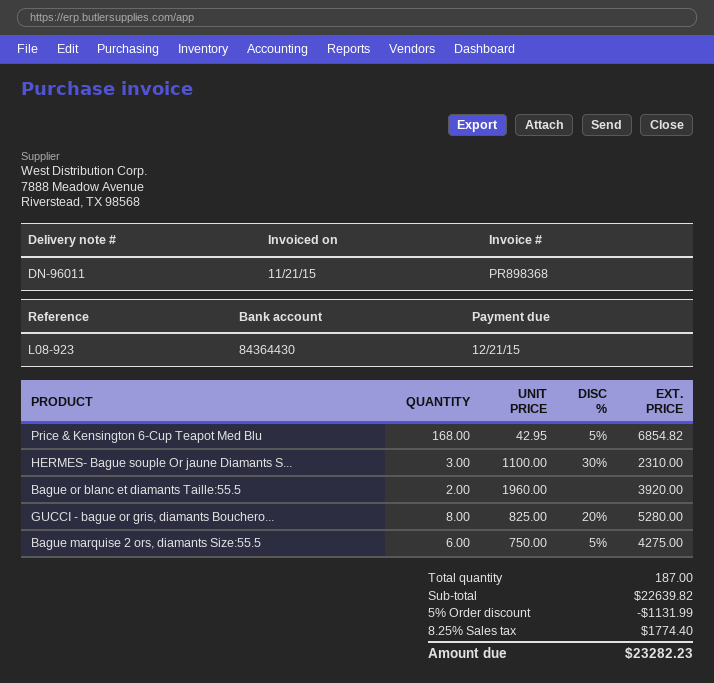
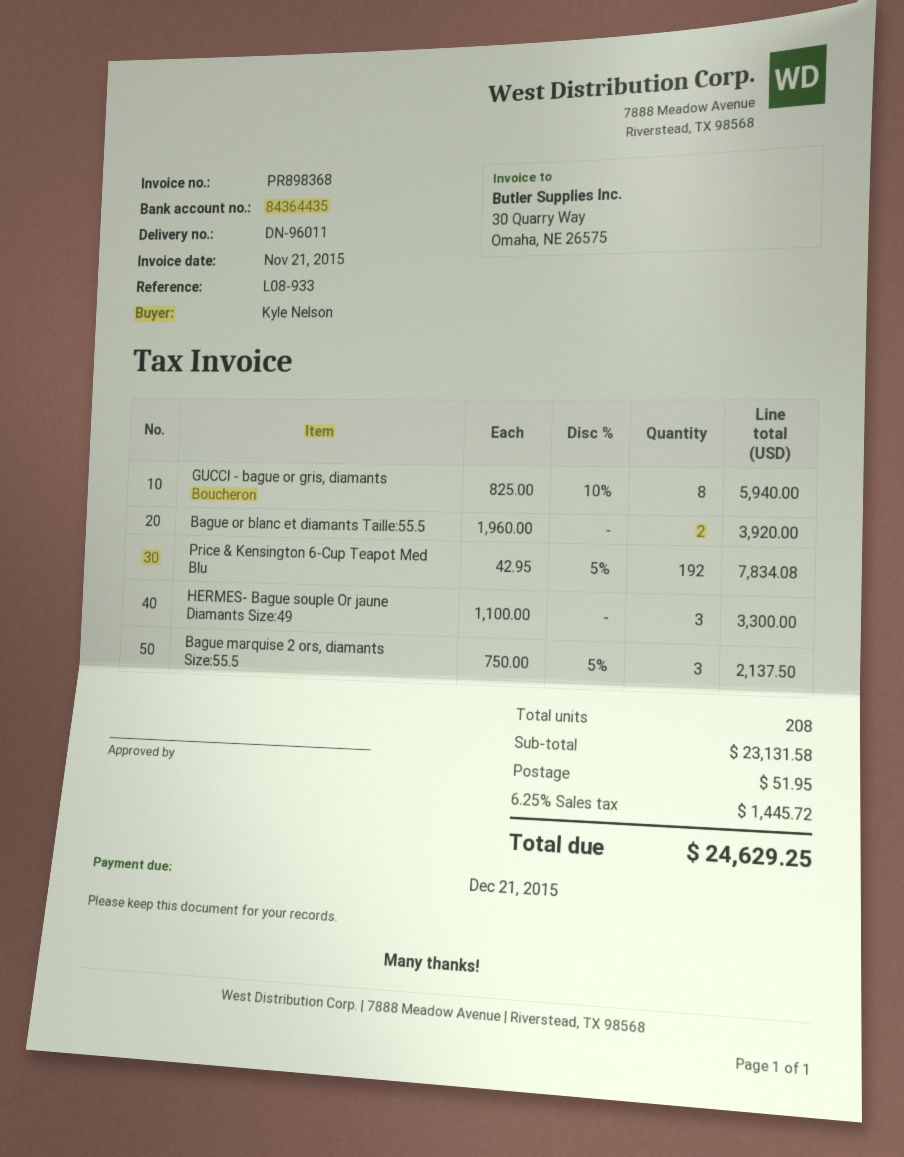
reference: L08-923 -> L08-933
bank account: 84364430 -> 84364435
Price & Kensington 6-Cup Teapot Med Blu: 168 x 42.95 - 5% = 6854.82 -> 192 x 42.95 - 5% = 7834.08
HERMES- Bague souple Or jaune Diamants S...: 3 x 1100.00 - 30% = 2310.00 -> 3 x 1100.00 = 3300.00
GUCCI - bague or gris, diamants Bouchero...: 8 x 825.00 - 20% = 5280.00 -> 8 x 825.00 - 10% = 5940.00
Bague marquise 2 ors, diamants Size:55.5: 6 x 750.00 - 5% = 4275.00 -> 3 x 750.00 - 5% = 2137.50
total quantity: 187 -> 208
subtotal: 22639.82 -> 23131.58
discount: 5% = 1131.99 -> none
shipping: none -> 51.95
tax: 8.25% = 1774.40 -> 6.25% = 1445.72
total: 23282.23 -> 24629.25

